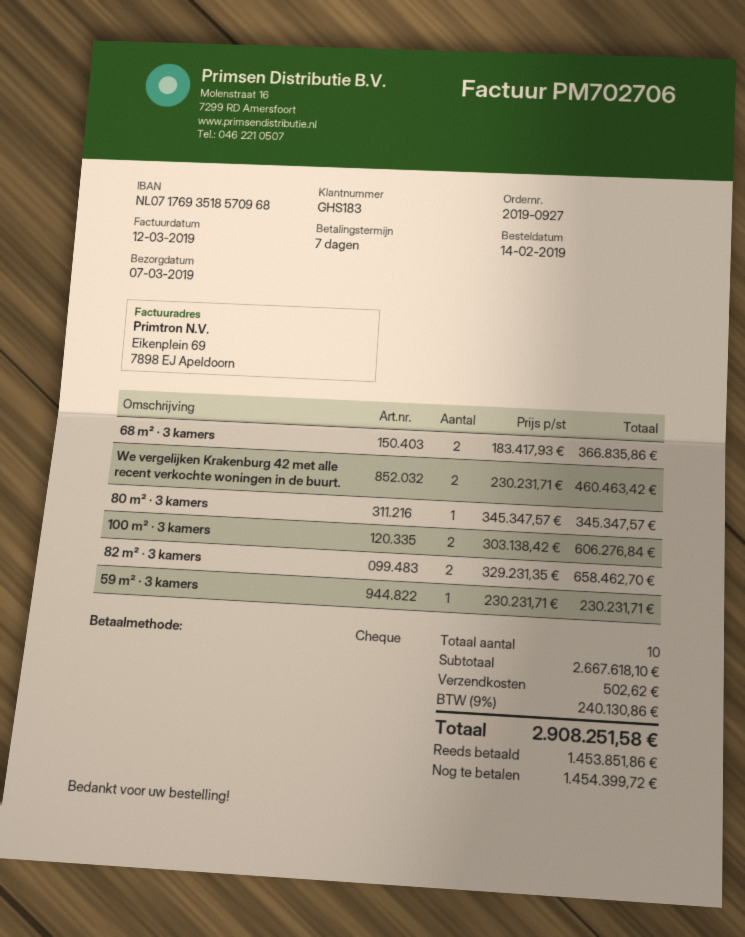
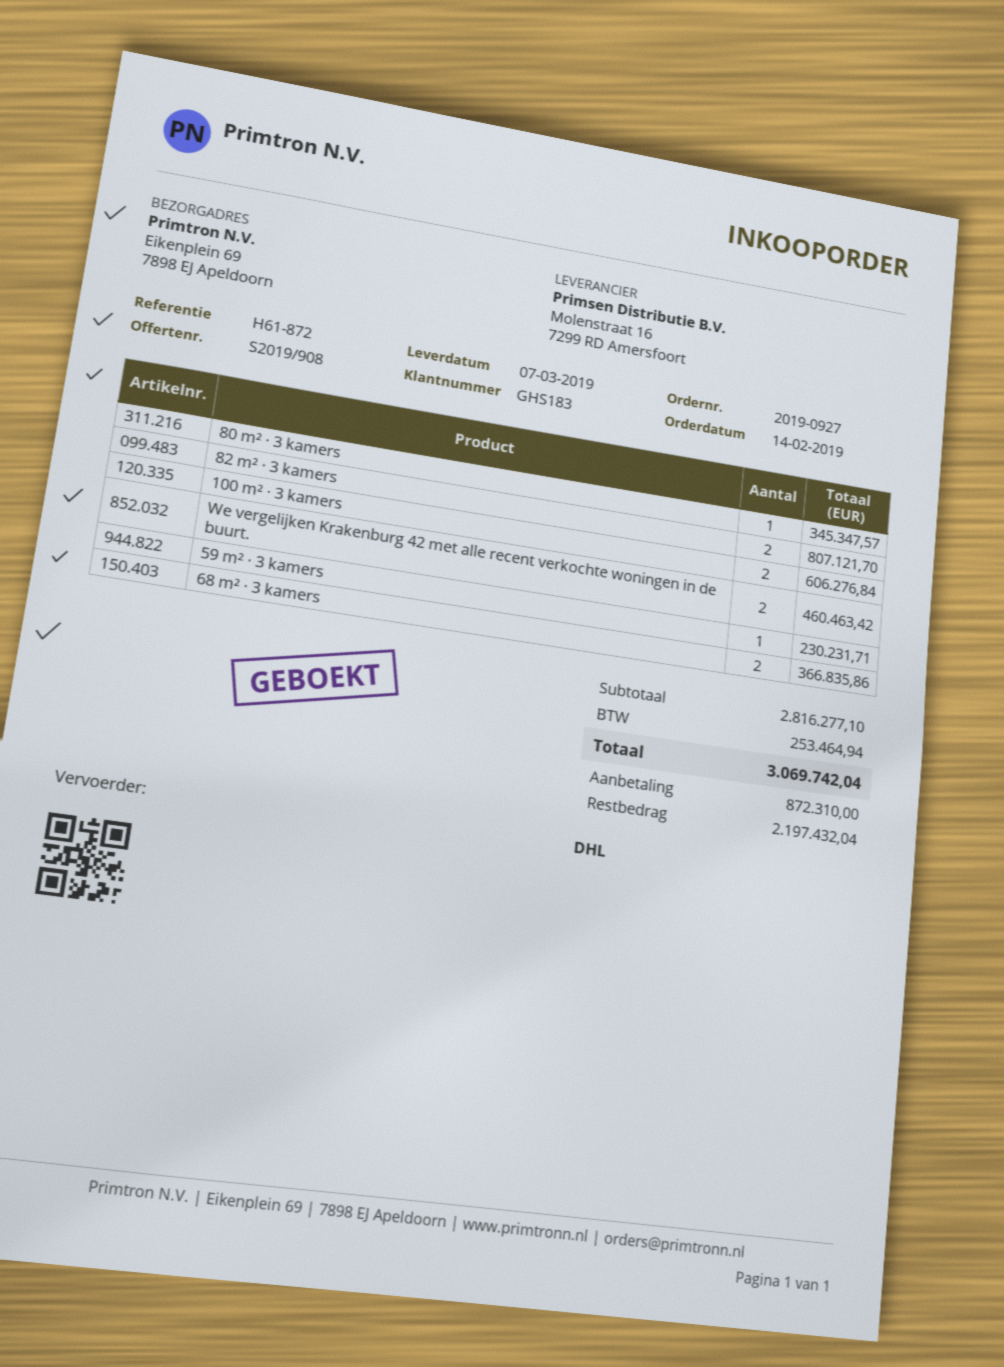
82 m² · 3 kamers: 2 for 658462.70 -> 2 for 807121.70
subtotal: 2667618.10 -> 2816277.10
shipping: 502.62 -> none
tax: 240130.86 -> 253464.94
total: 2908251.58 -> 3069742.04
deposit: 1453851.86 -> 872310.00
balance: 1454399.72 -> 2197432.04

